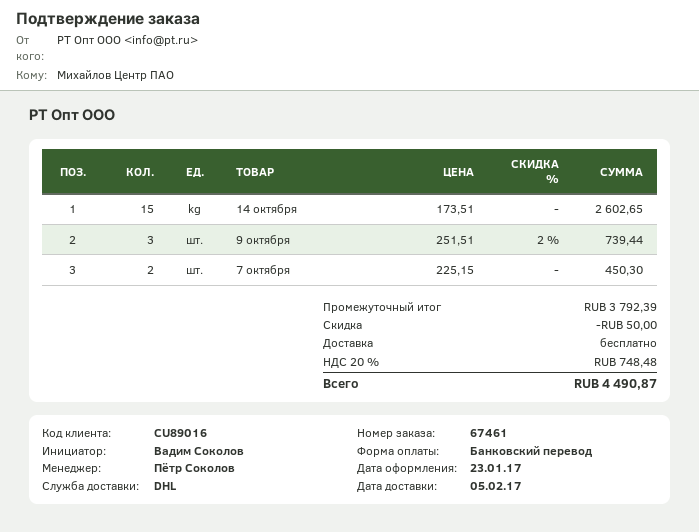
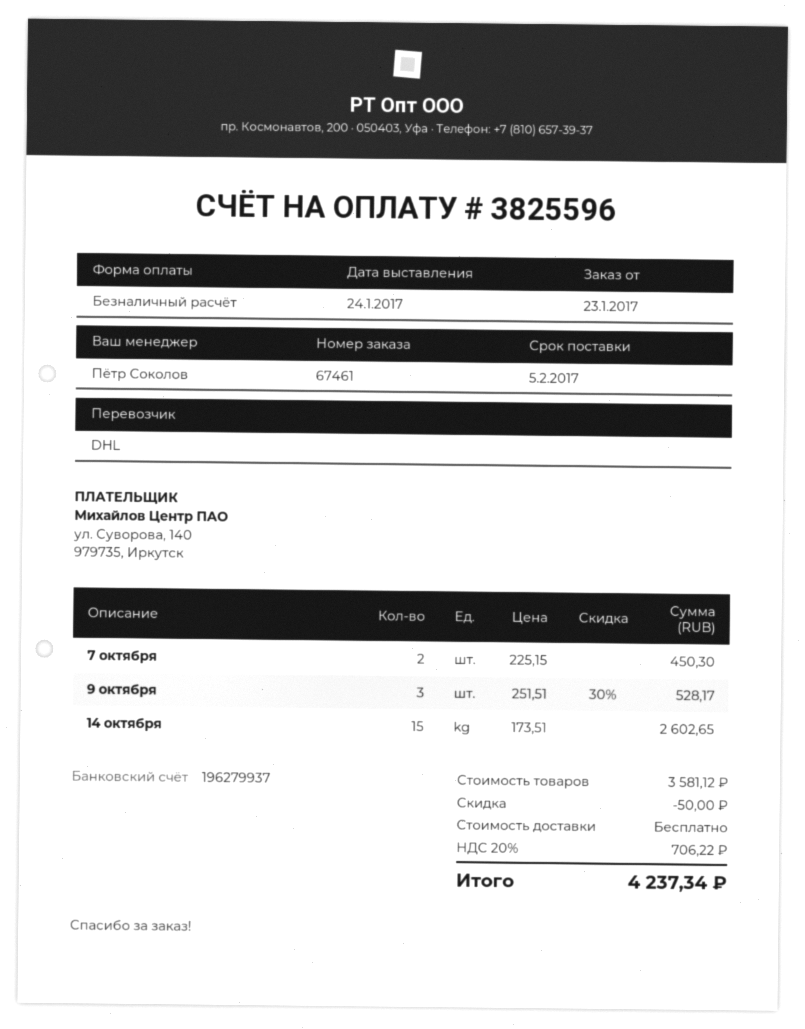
9 октября: 3 x 251.51 - 2% = 739.44 -> 3 x 251.51 - 30% = 528.17
subtotal: 3792.39 -> 3581.12
tax: 20% = 748.48 -> 20% = 706.22
total: 4490.87 -> 4237.34

